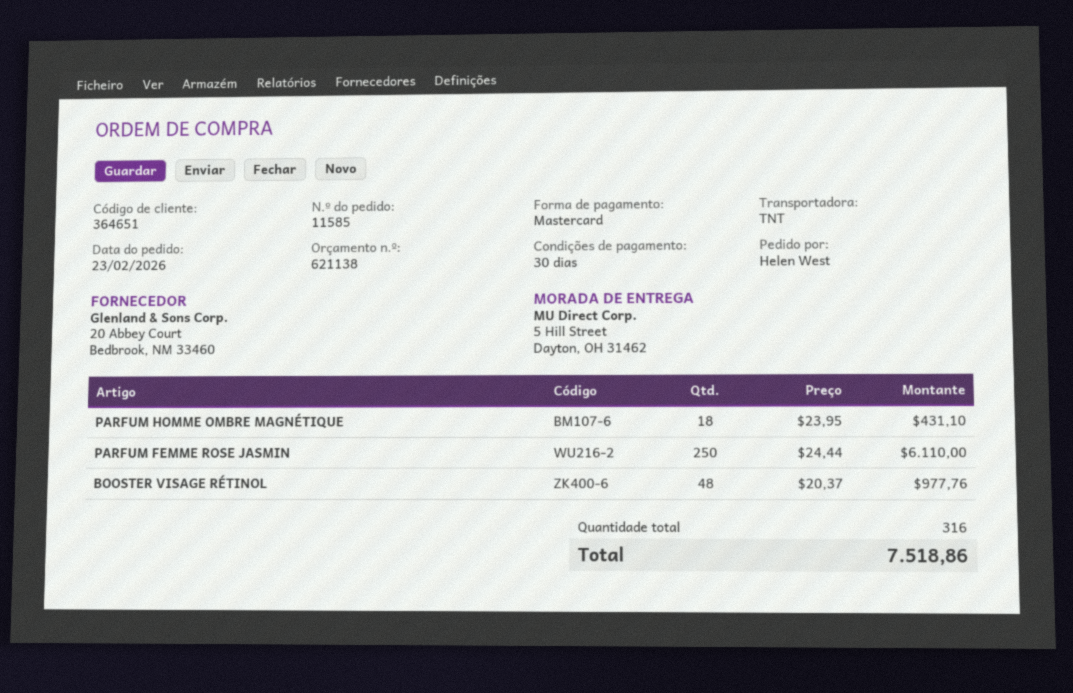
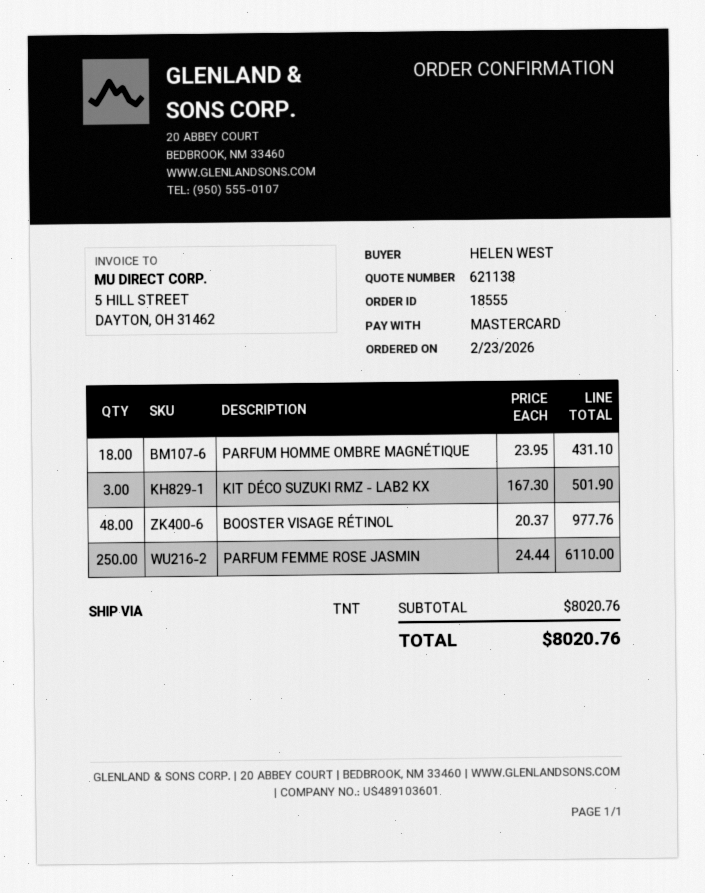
order number: 11585 -> 18555
KIT DÉCO SUZUKI RMZ - LAB2 KX: none -> 3 x 167.30 = 501.90
total: 7518.86 -> 8020.76

